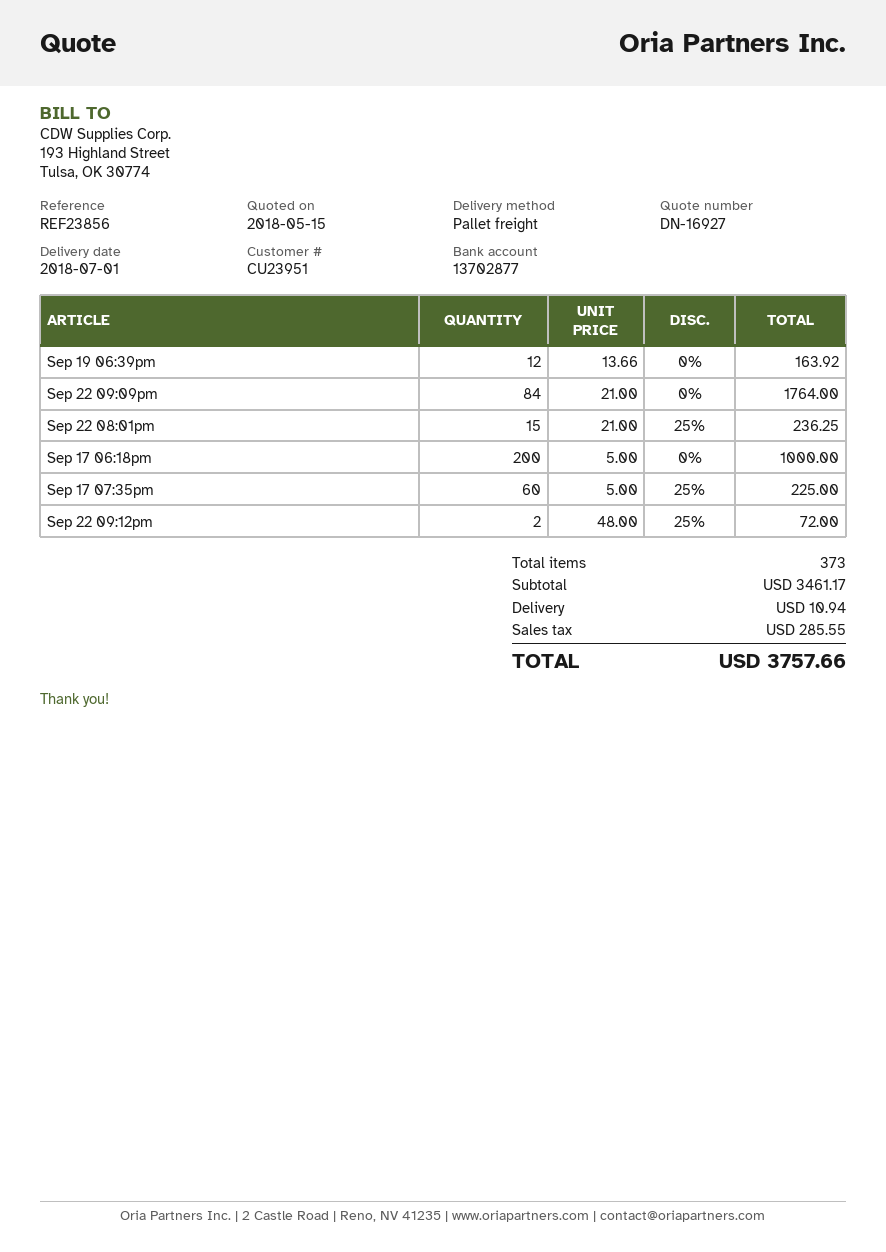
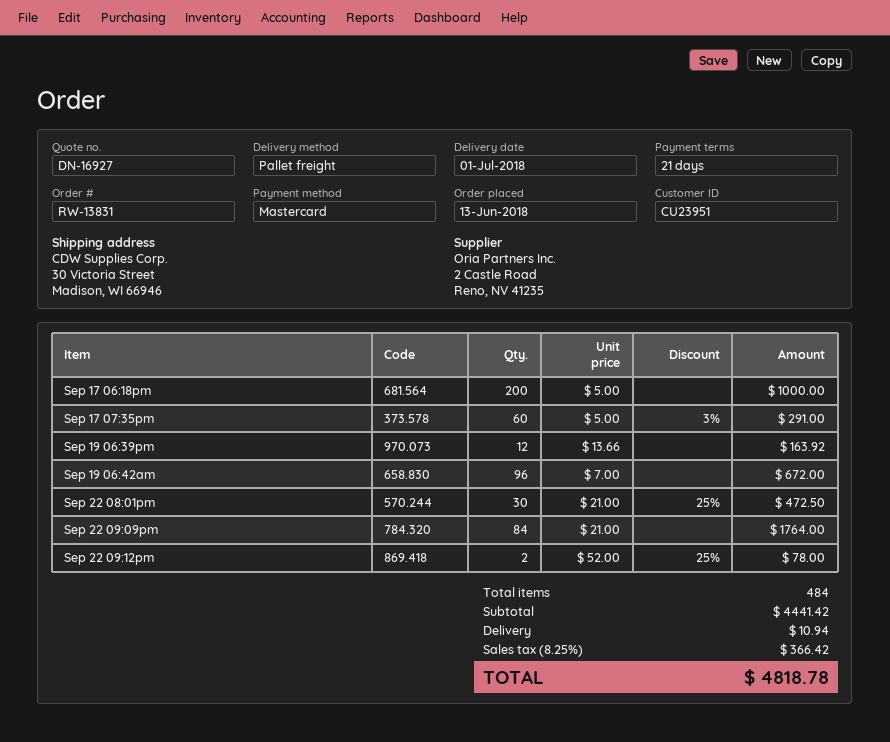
Sep 22 08:01pm: 15 x 21.00 - 25% = 236.25 -> 30 x 21.00 - 25% = 472.50
Sep 17 07:35pm: 60 x 5.00 - 25% = 225.00 -> 60 x 5.00 - 3% = 291.00
Sep 22 09:12pm: 2 x 48.00 - 25% = 72.00 -> 2 x 52.00 - 25% = 78.00
Sep 19 06:42am: none -> 96 x 7.00 = 672.00
total quantity: 373 -> 484
subtotal: 3461.17 -> 4441.42
tax: 285.55 -> 366.42
total: 3757.66 -> 4818.78

